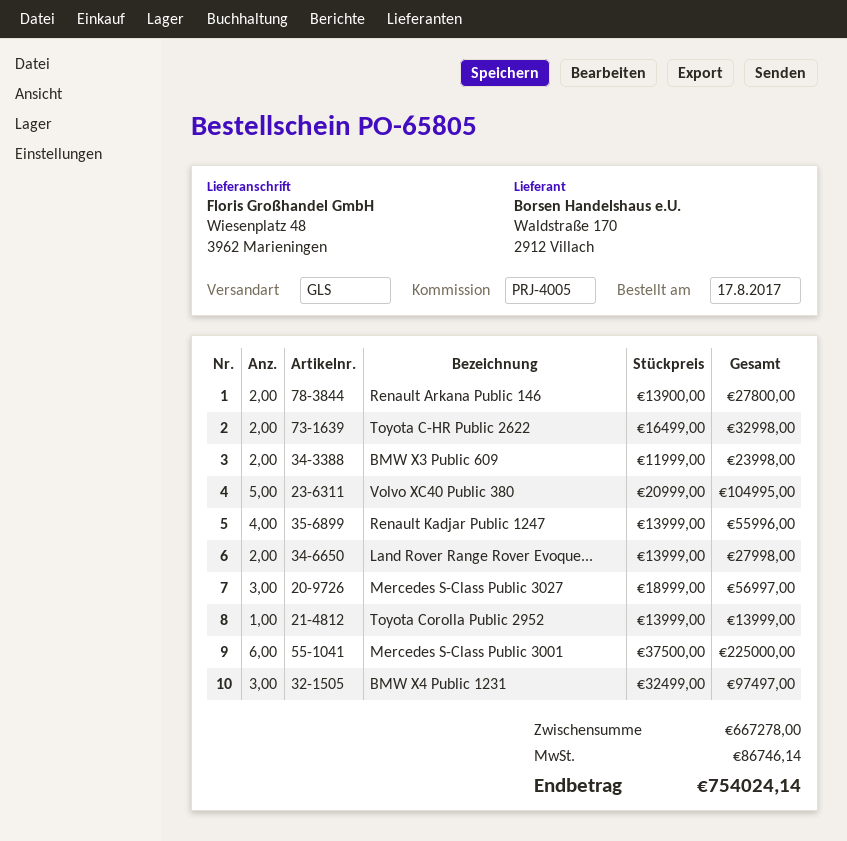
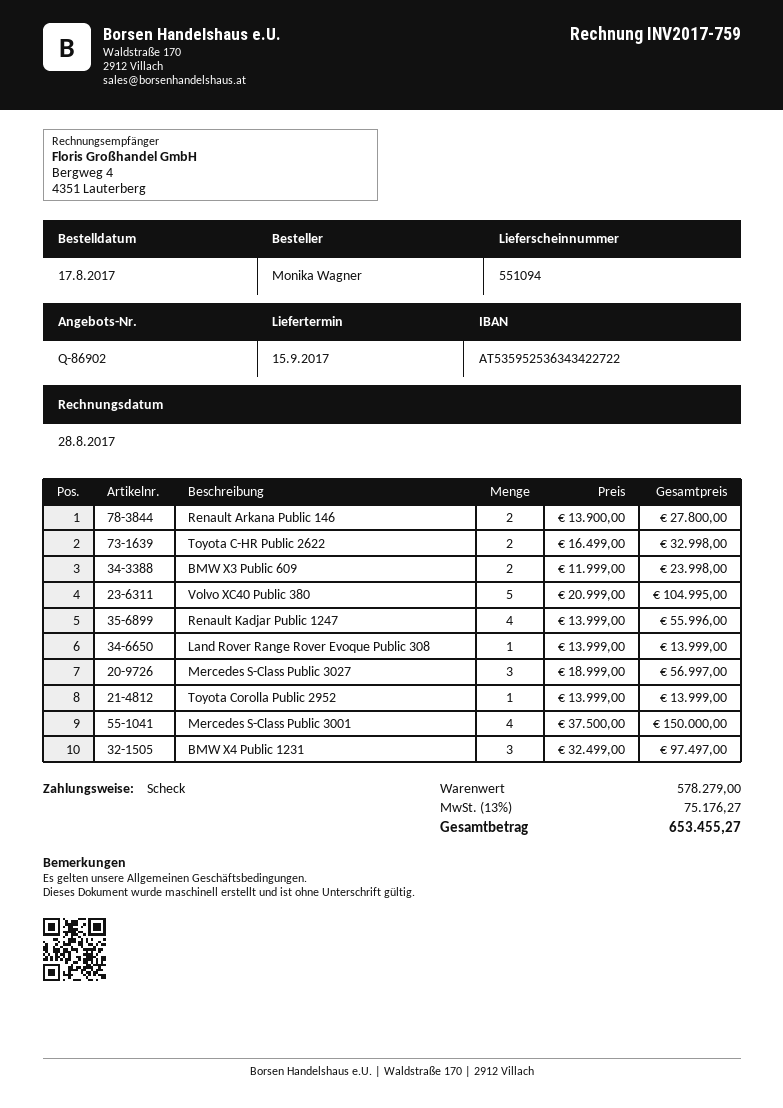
Land Rover Range Rover Evoque...: 2 x 13999.00 = 27998.00 -> 1 x 13999.00 = 13999.00
Mercedes S-Class Public 3001: 6 x 37500.00 = 225000.00 -> 4 x 37500.00 = 150000.00
subtotal: 667278.00 -> 578279.00
tax: 86746.14 -> 75176.27
total: 754024.14 -> 653455.27

